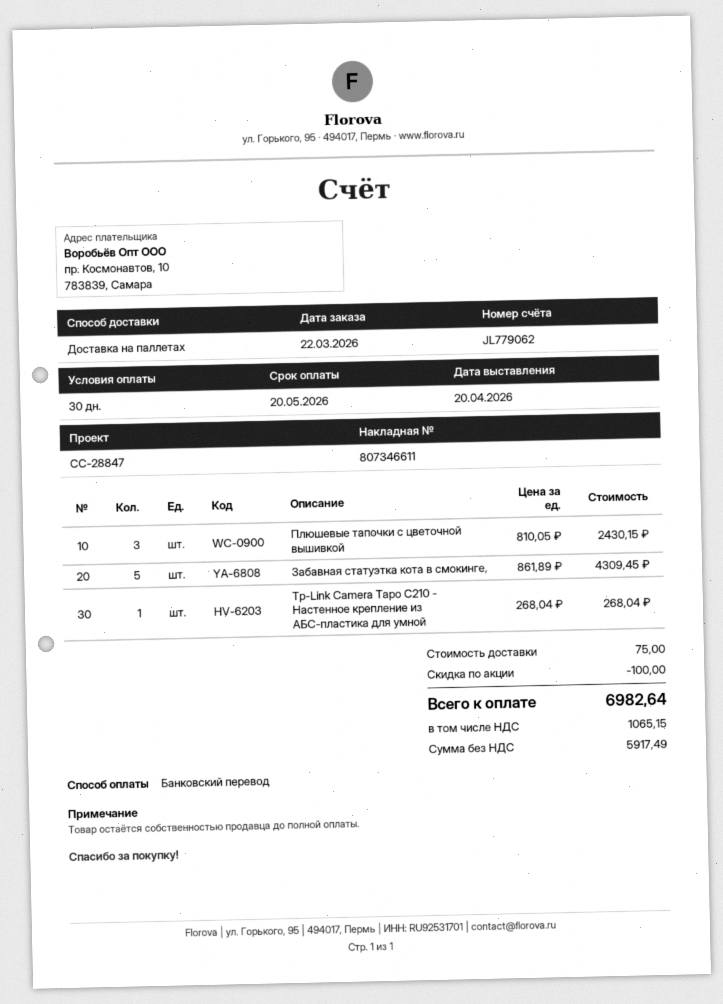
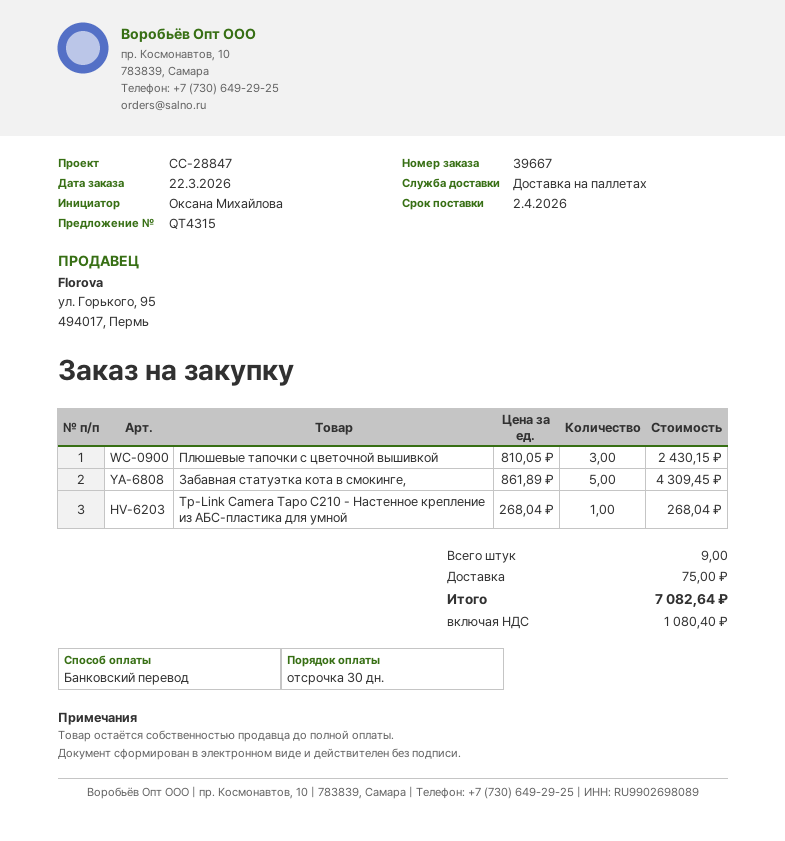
discount: 100.00 -> none
tax: 1065.15 -> 1080.40
total: 6982.64 -> 7082.64

